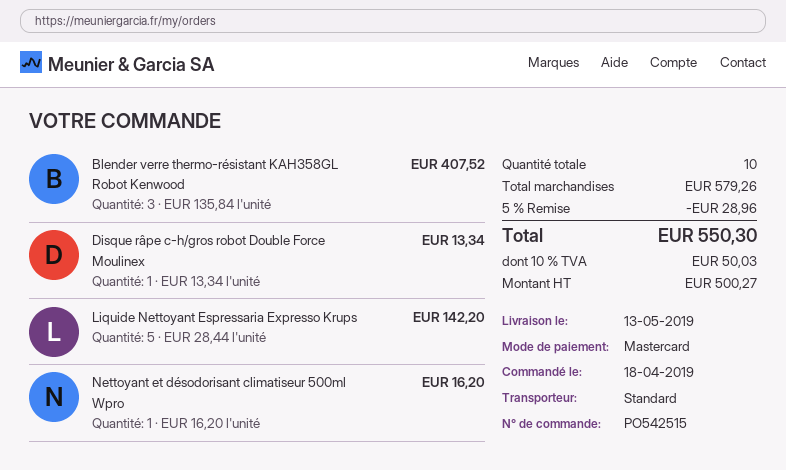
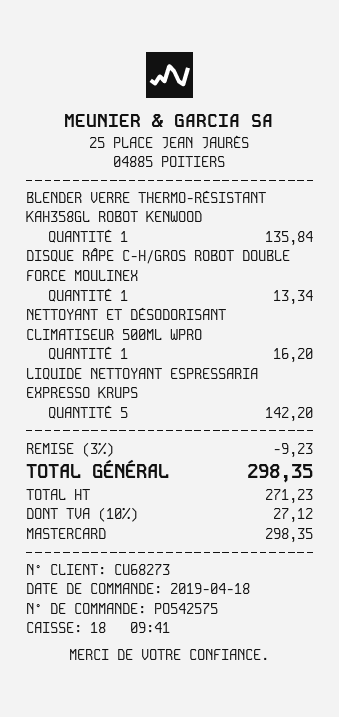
order number: PO542515 -> PO542575
Blender verre thermo-résistant KAH358GL Robot Kenwood: 3 for 407.52 -> 1 for 135.84
discount: 5% = 28.96 -> 3% = 9.23
net: 500.27 -> 271.23
tax: 10% = 50.03 -> 10% = 27.12
total: 550.30 -> 298.35

